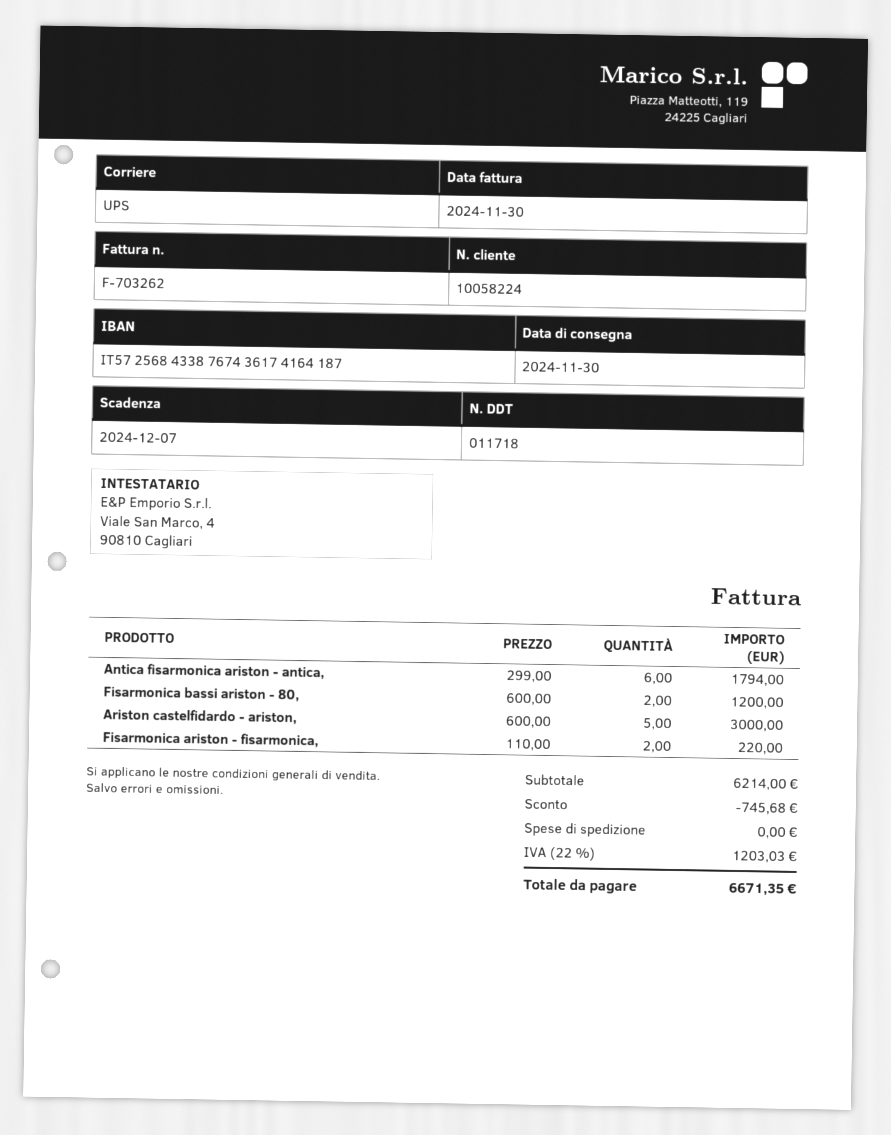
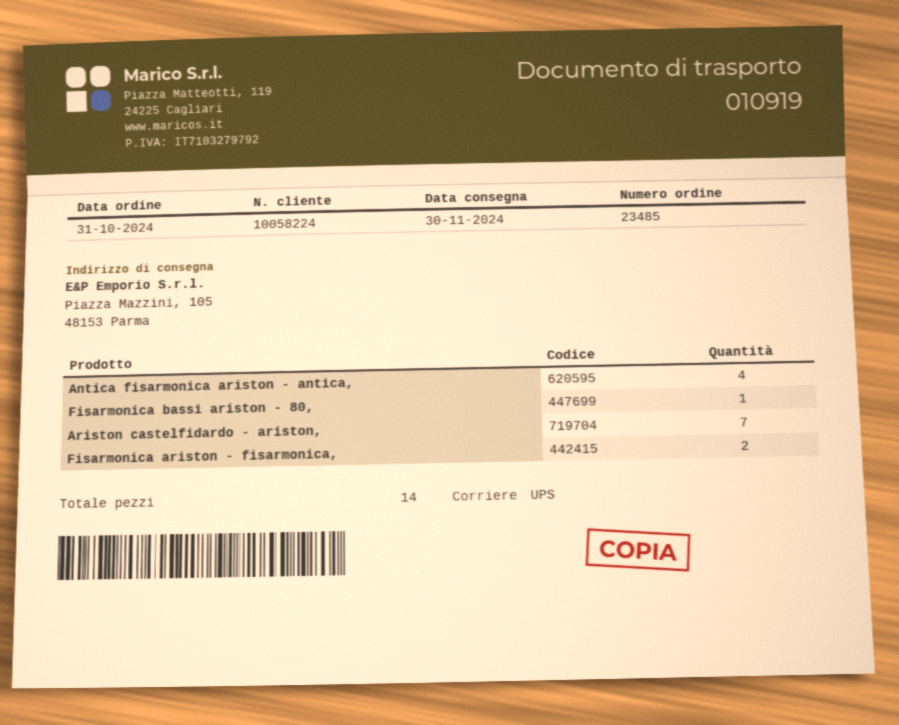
delivery note number: 011718 -> 010919
Antica fisarmonica ariston - antica,: 6 -> 4
Fisarmonica bassi ariston - 80,: 2 -> 1
Ariston castelfidardo - ariston,: 5 -> 7

